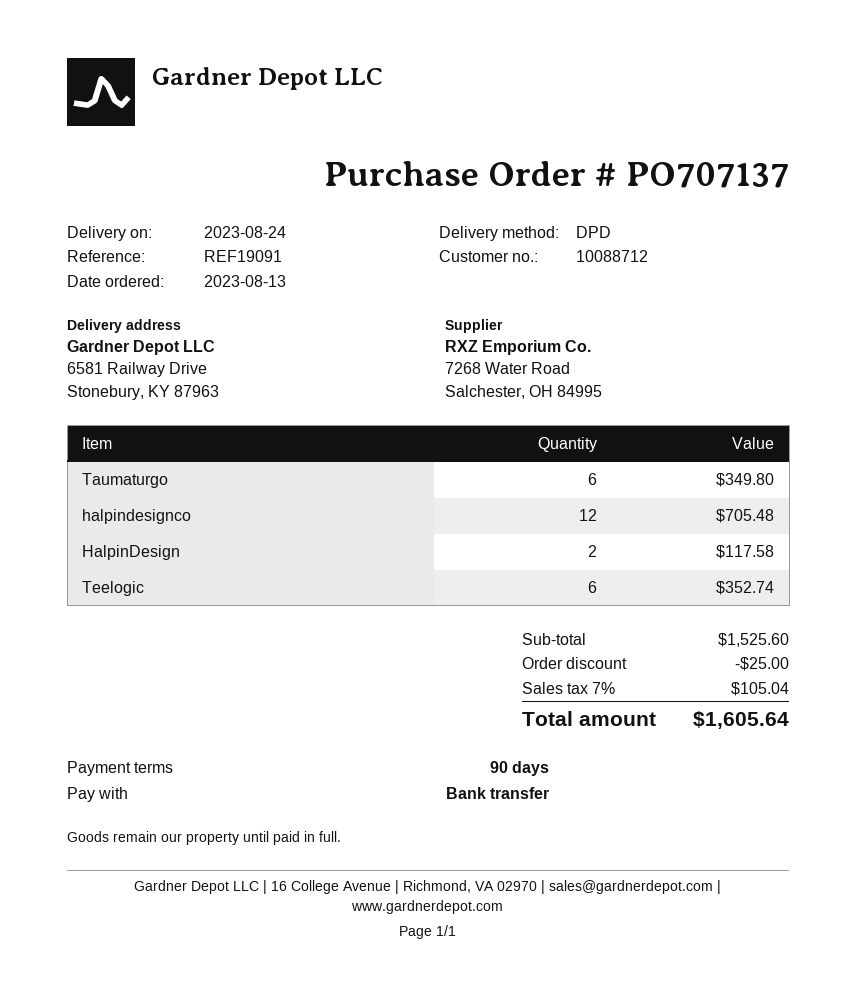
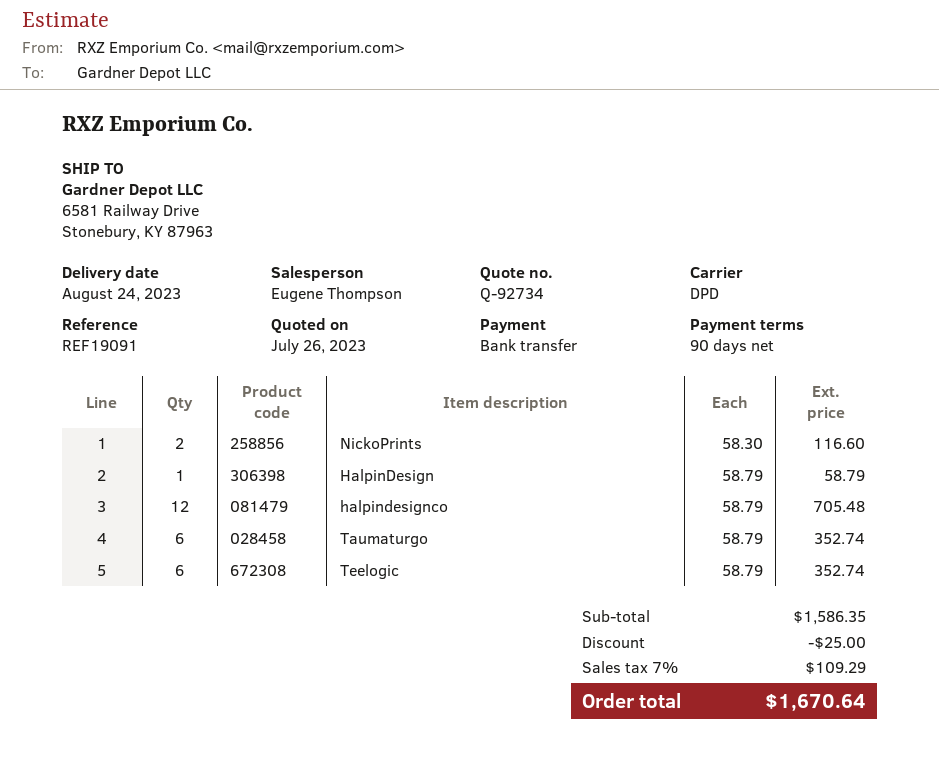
Taumaturgo: 6 for 349.80 -> 6 for 352.74
HalpinDesign: 2 for 117.58 -> 1 for 58.79
NickoPrints: none -> 2 for 116.60
subtotal: 1525.60 -> 1586.35
tax: 7% = 105.04 -> 7% = 109.29
total: 1605.64 -> 1670.64

